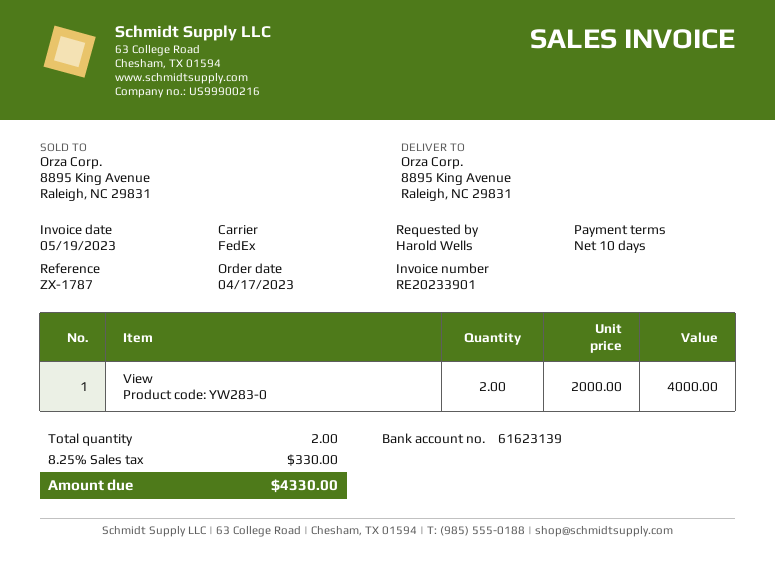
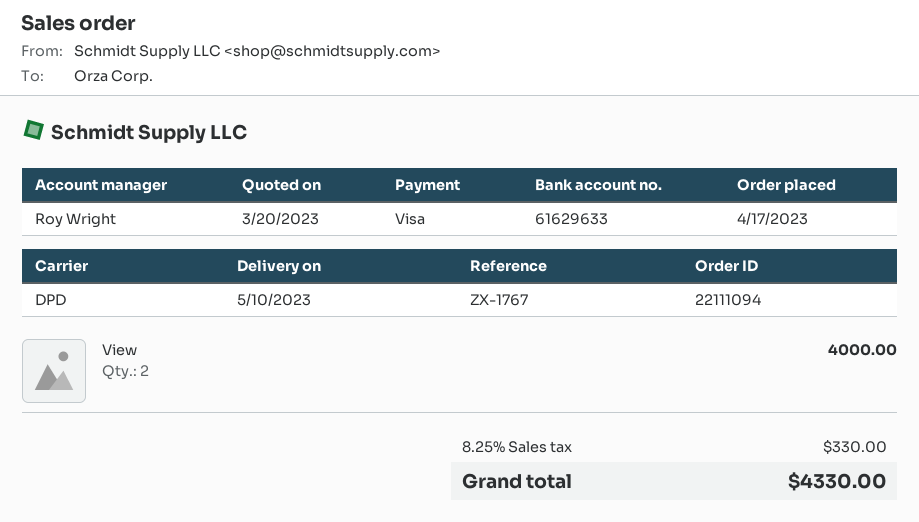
reference: ZX-1787 -> ZX-1767
bank account: 61623139 -> 61629633
shipping method: FedEx -> DPD

